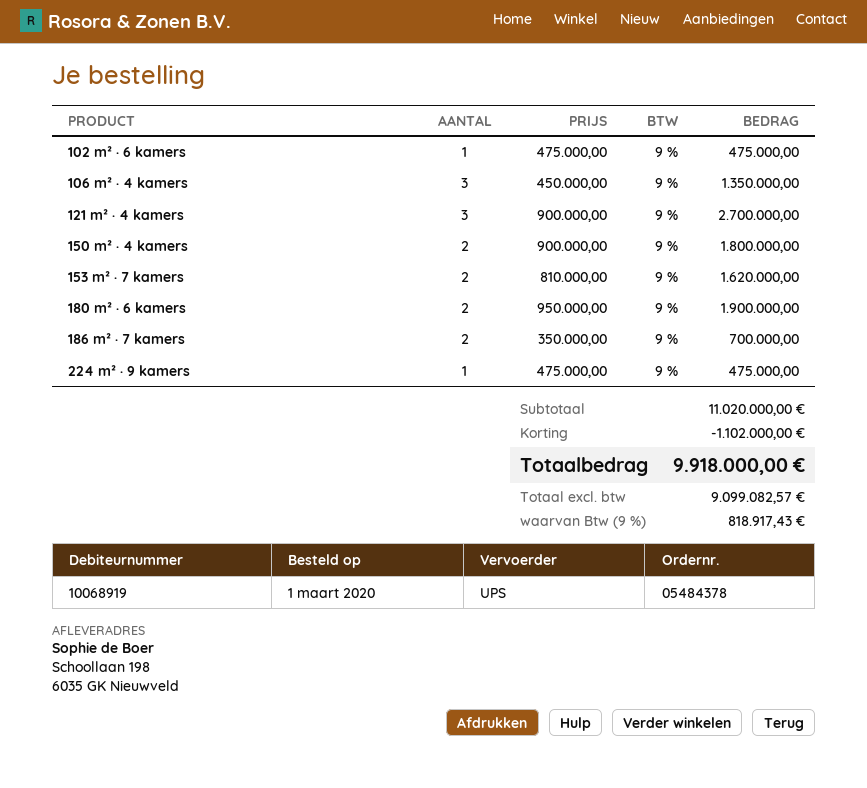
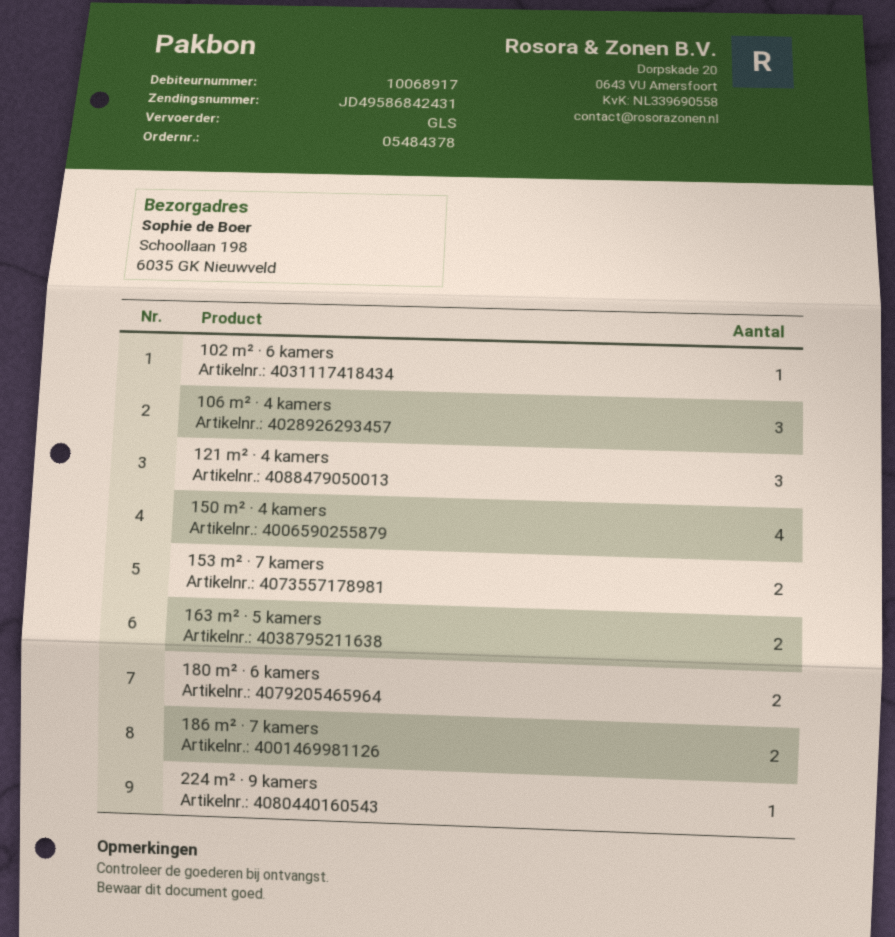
customer number: 10068919 -> 10068917
shipping method: UPS -> GLS
150 m² · 4 kamers: 2 -> 4
163 m² · 5 kamers: none -> 2

